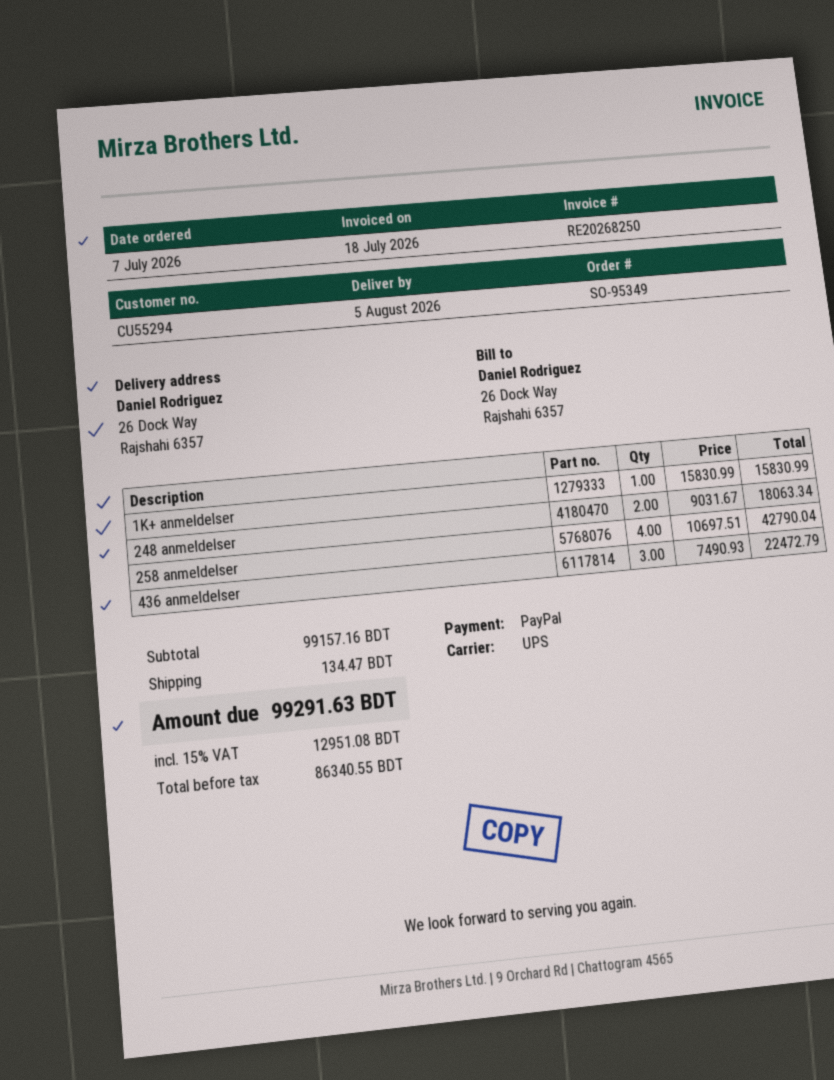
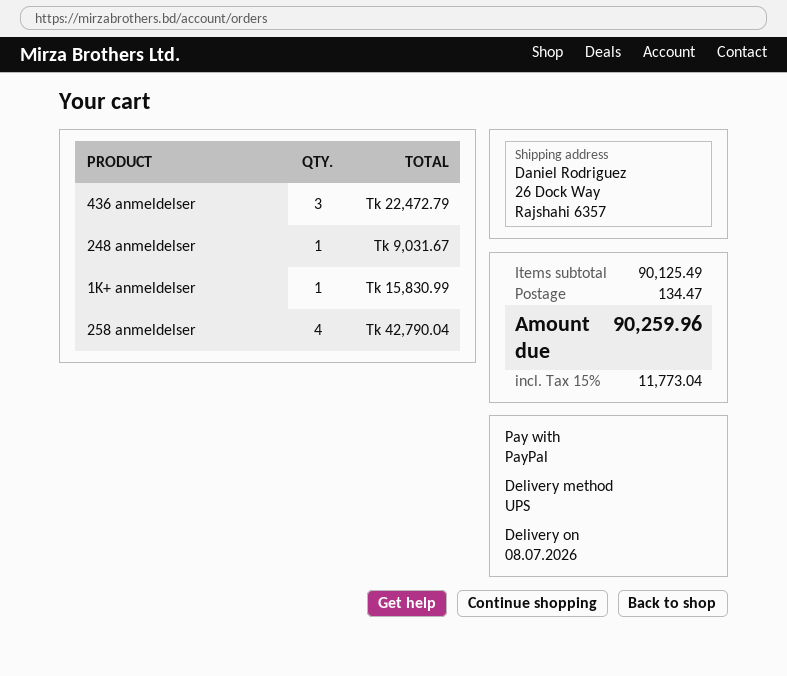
delivery date: 2026-08-05 -> 2026-07-08
248 anmeldelser: 2 for 18063.34 -> 1 for 9031.67
subtotal: 99157.16 -> 90125.49
tax: 15% = 12951.08 -> 15% = 11773.04
total: 99291.63 -> 90259.96

